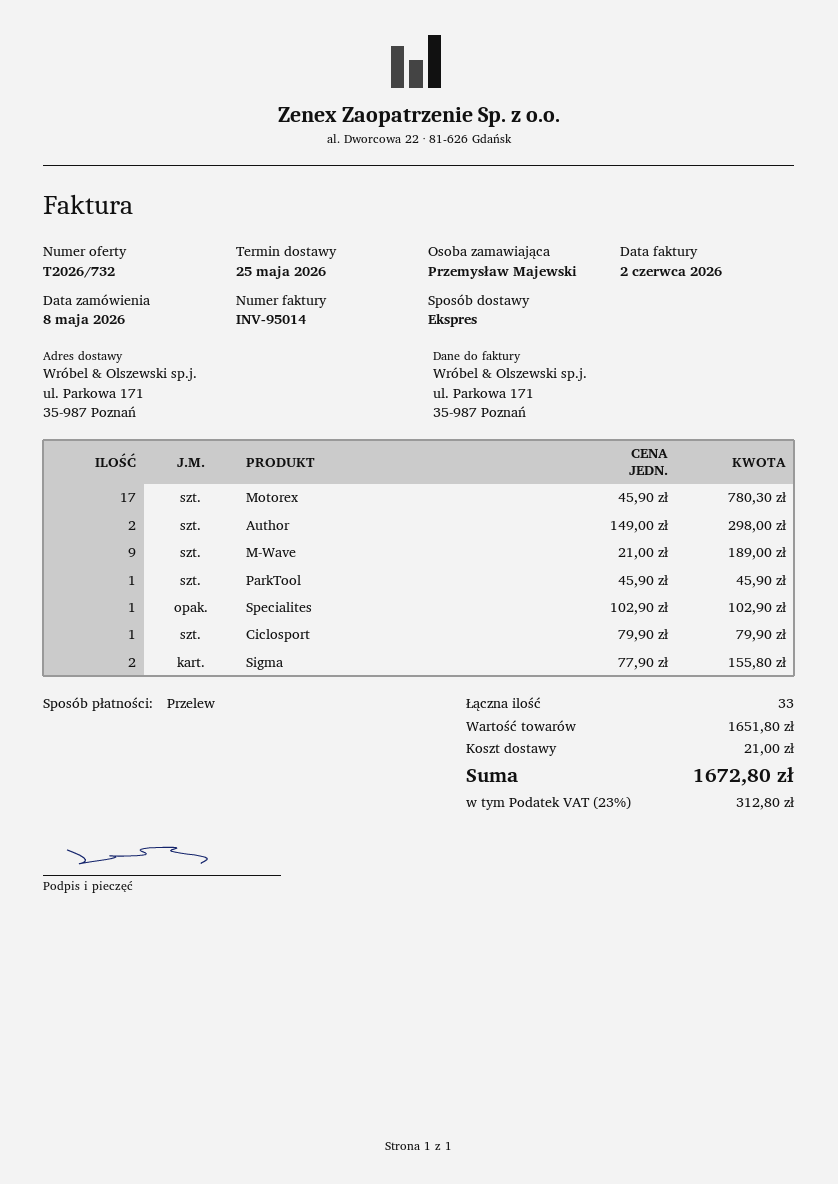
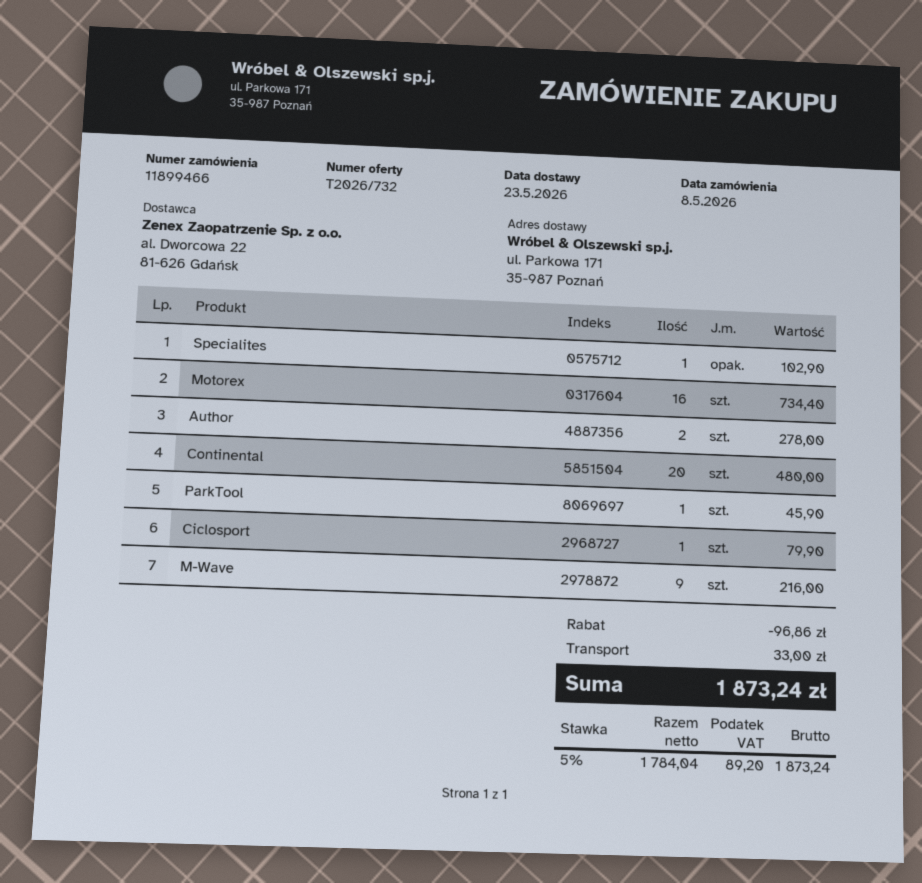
delivery date: 2026-05-25 -> 2026-05-23
Motorex: 17 for 780.30 -> 16 for 734.40
Author: 2 for 298.00 -> 2 for 278.00
M-Wave: 9 for 189.00 -> 9 for 216.00
Sigma: 2 for 155.80 -> none
Continental: none -> 20 for 480.00
discount: none -> 96.86
shipping: 21.00 -> 33.00
tax: 23% = 312.80 -> 5% = 89.20
total: 1672.80 -> 1873.24

